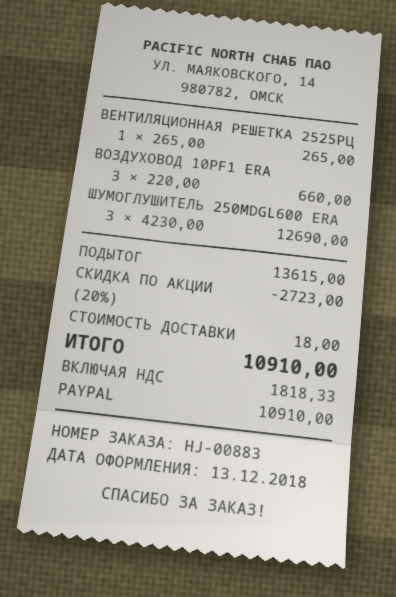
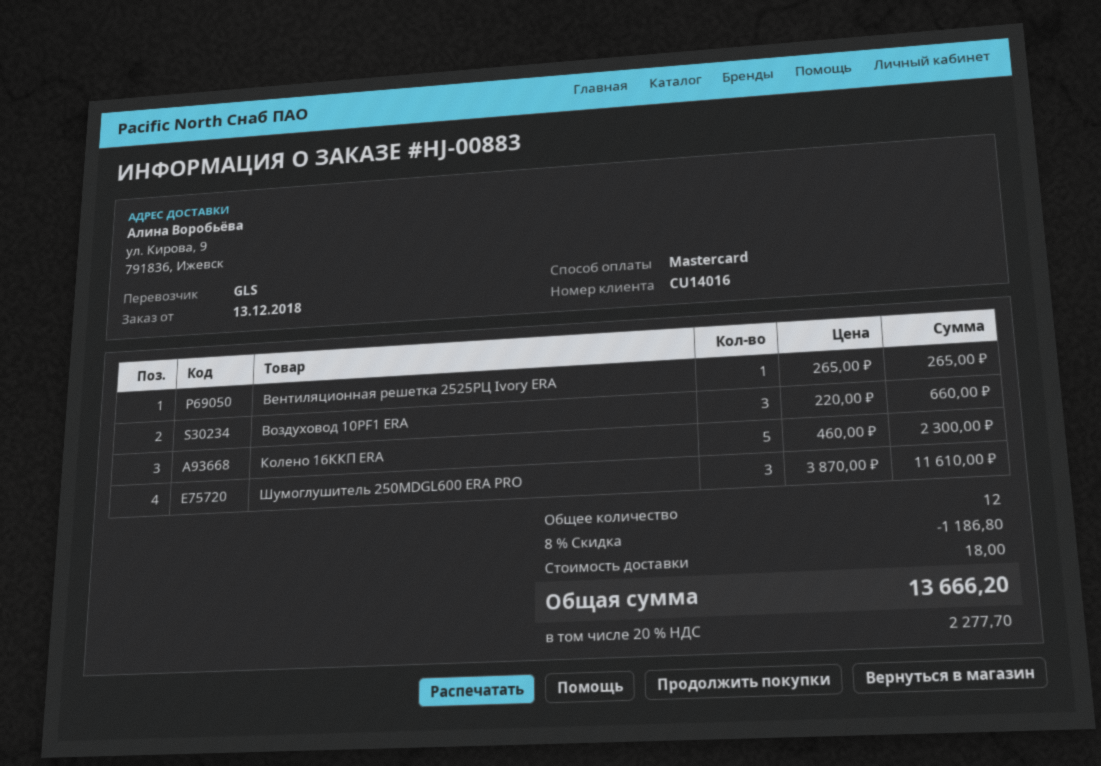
payment method: PayPal -> Mastercard
ШУМОГЛУШИТЕЛЬ 250MDGL600 ERA: 3 x 4230.00 = 12690.00 -> 3 x 3870.00 = 11610.00
Колено 16ККП ERA: none -> 5 x 460.00 = 2300.00
discount: 20% = 2723.00 -> 8% = 1186.80
tax: 1818.33 -> 2277.70
total: 10910.00 -> 13666.20

